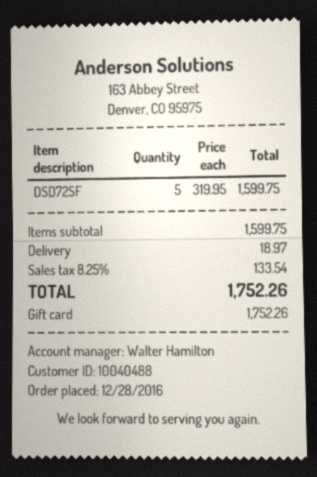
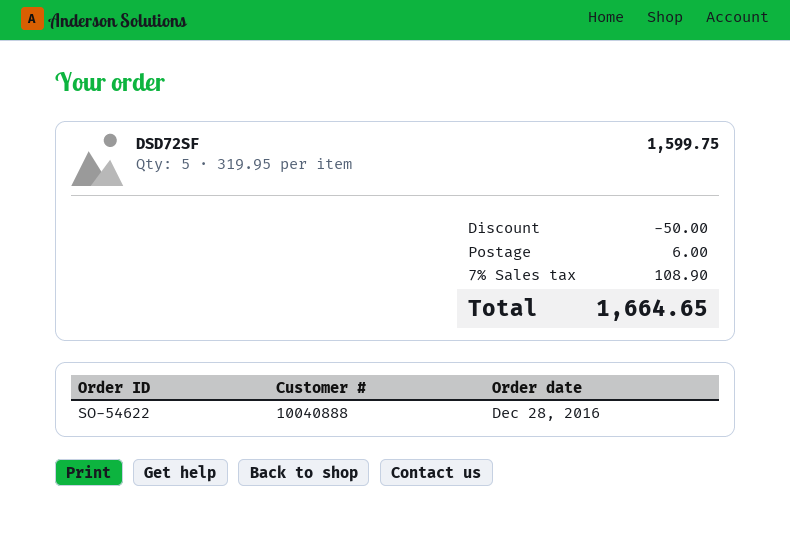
customer number: 10040488 -> 10040888
discount: none -> 50.00
shipping: 18.97 -> 6.00
tax: 8.25% = 133.54 -> 7% = 108.90
total: 1752.26 -> 1664.65

